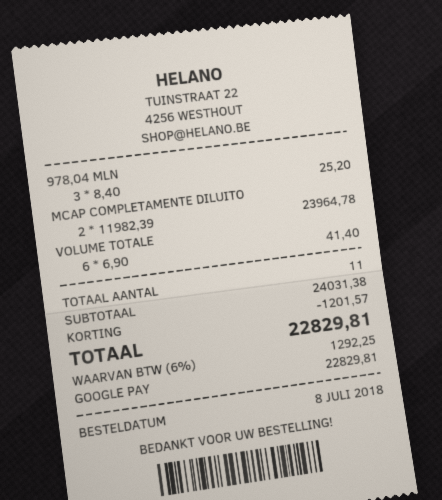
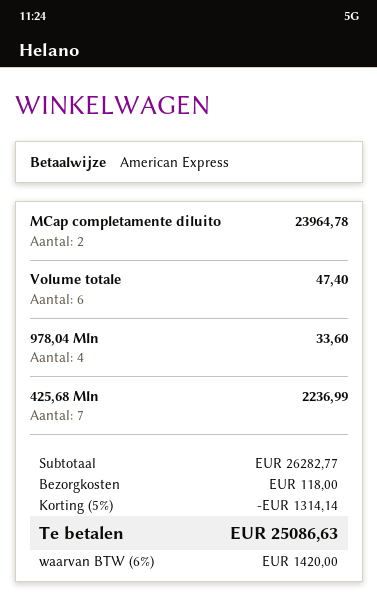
payment method: Google Pay -> American Express
978,04 MLN: 3 for 25.20 -> 4 for 33.60
VOLUME TOTALE: 6 for 41.40 -> 6 for 47.40
425,68 Mln: none -> 7 for 2236.99
subtotal: 24031.38 -> 26282.77
discount: 1201.57 -> 1314.14
shipping: none -> 118.00
tax: 6% = 1292.25 -> 6% = 1420.00
total: 22829.81 -> 25086.63

